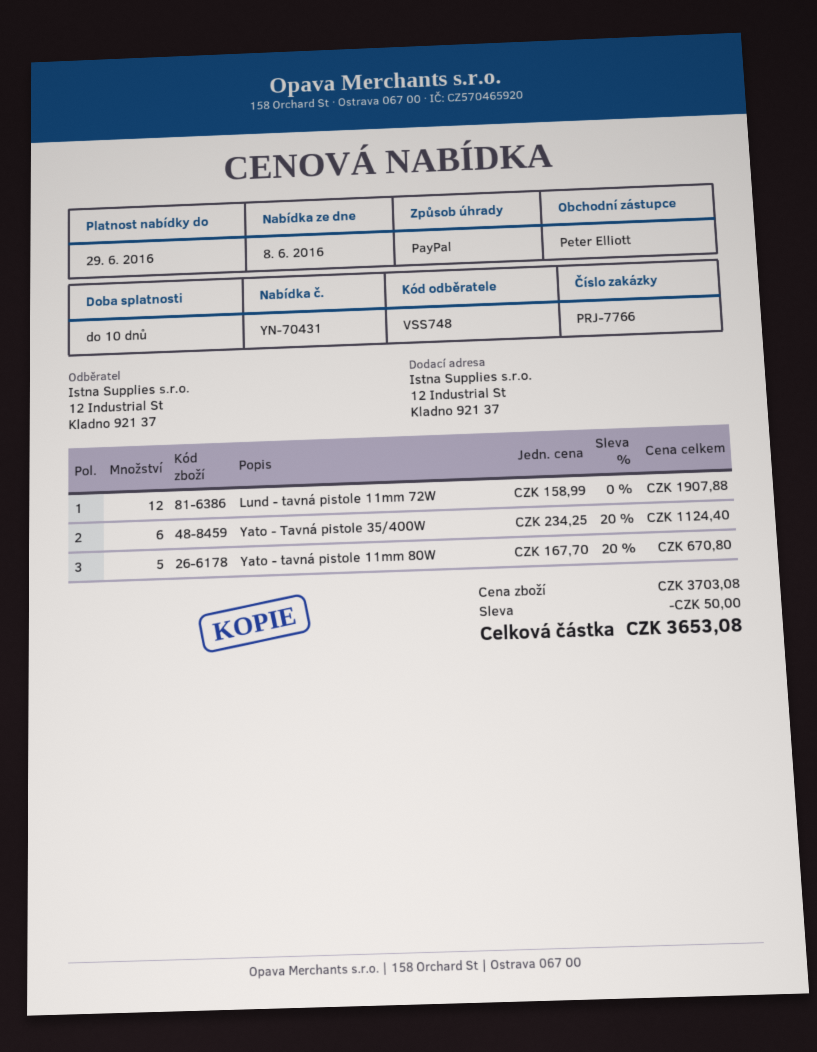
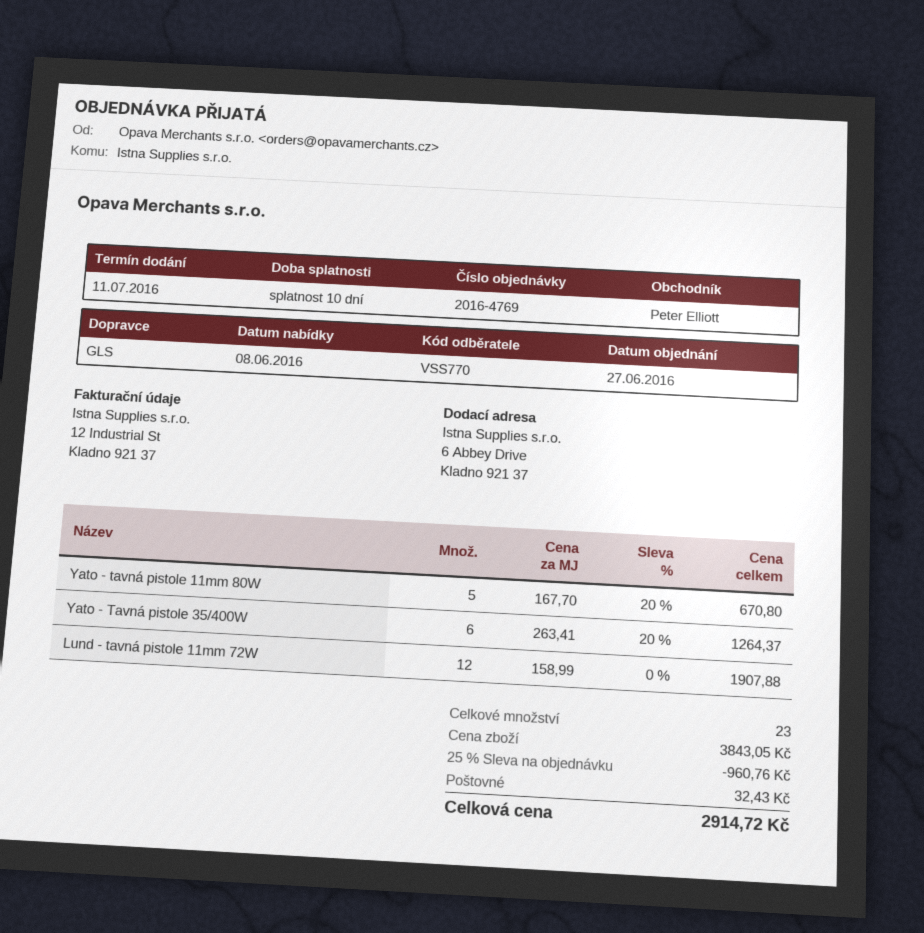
customer number: VSS748 -> VSS770
ship to: 12 Industrial St, Kladno 921 37 -> 6 Abbey Drive, Kladno 921 37
Yato - Tavná pistole 35/400W: 6 x 234.25 - 20% = 1124.40 -> 6 x 263.41 - 20% = 1264.37
subtotal: 3703.08 -> 3843.05
discount: 50.00 -> 960.76
shipping: none -> 32.43
total: 3653.08 -> 2914.72

